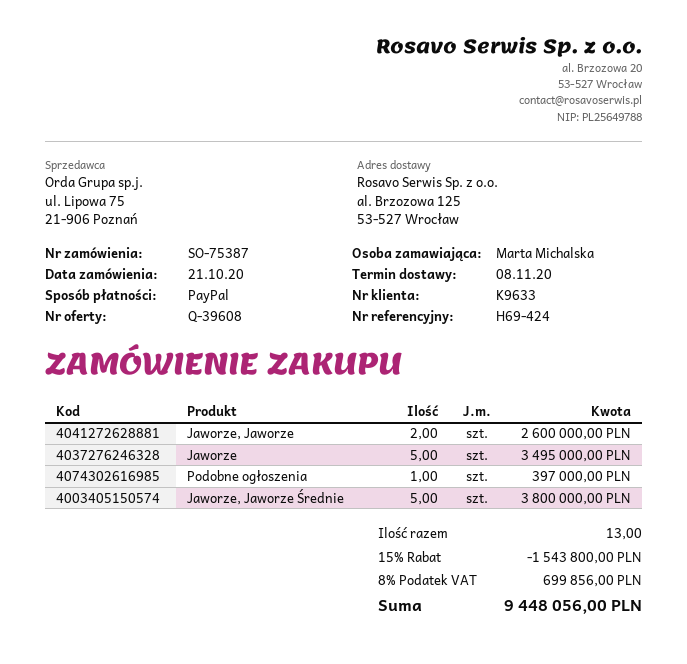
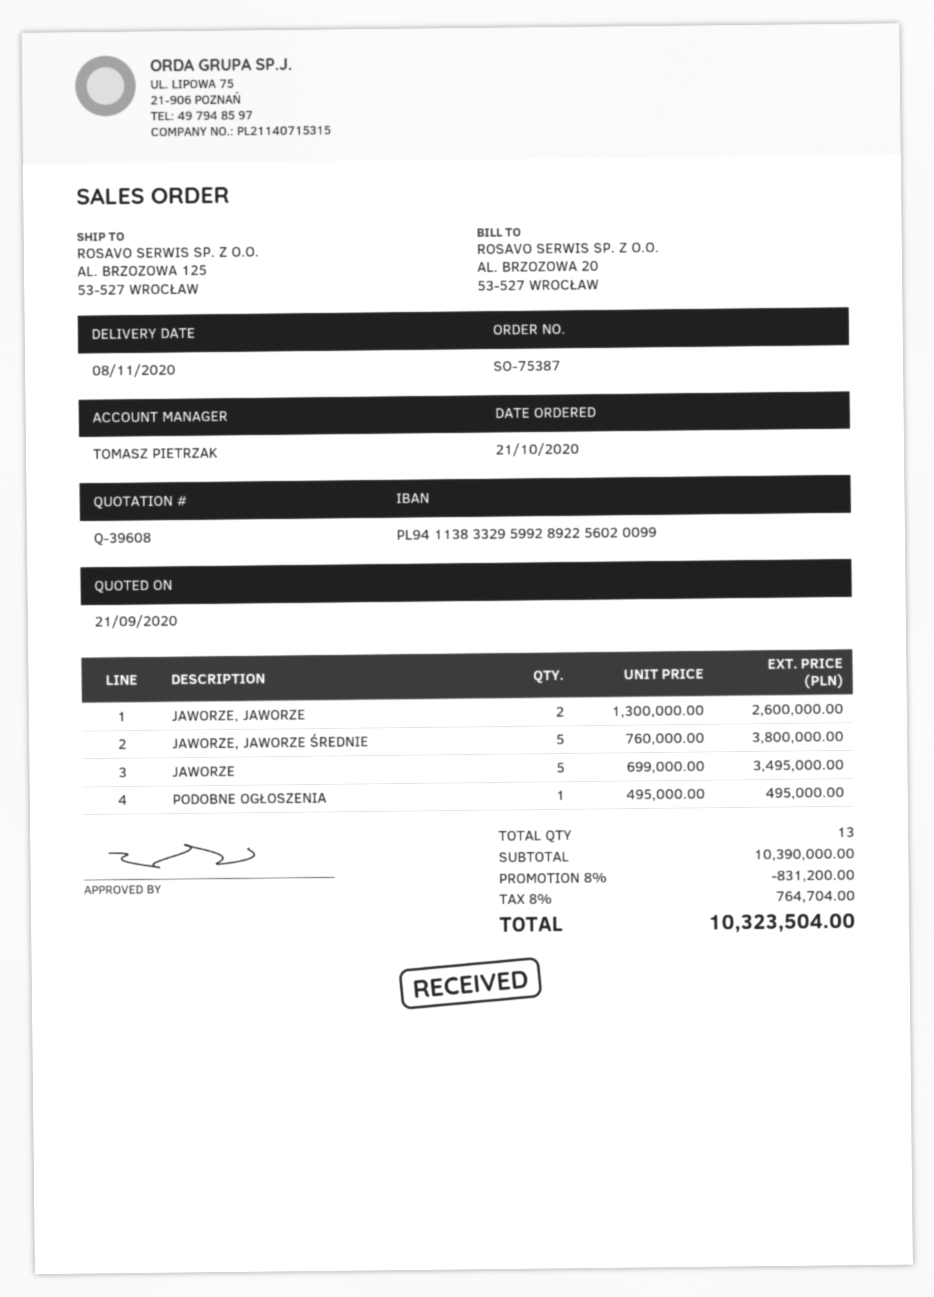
Podobne ogłoszenia: 1 for 397000.00 -> 1 for 495000.00
discount: 15% = 1543800.00 -> 8% = 831200.00
tax: 8% = 699856.00 -> 8% = 764704.00
total: 9448056.00 -> 10323504.00

